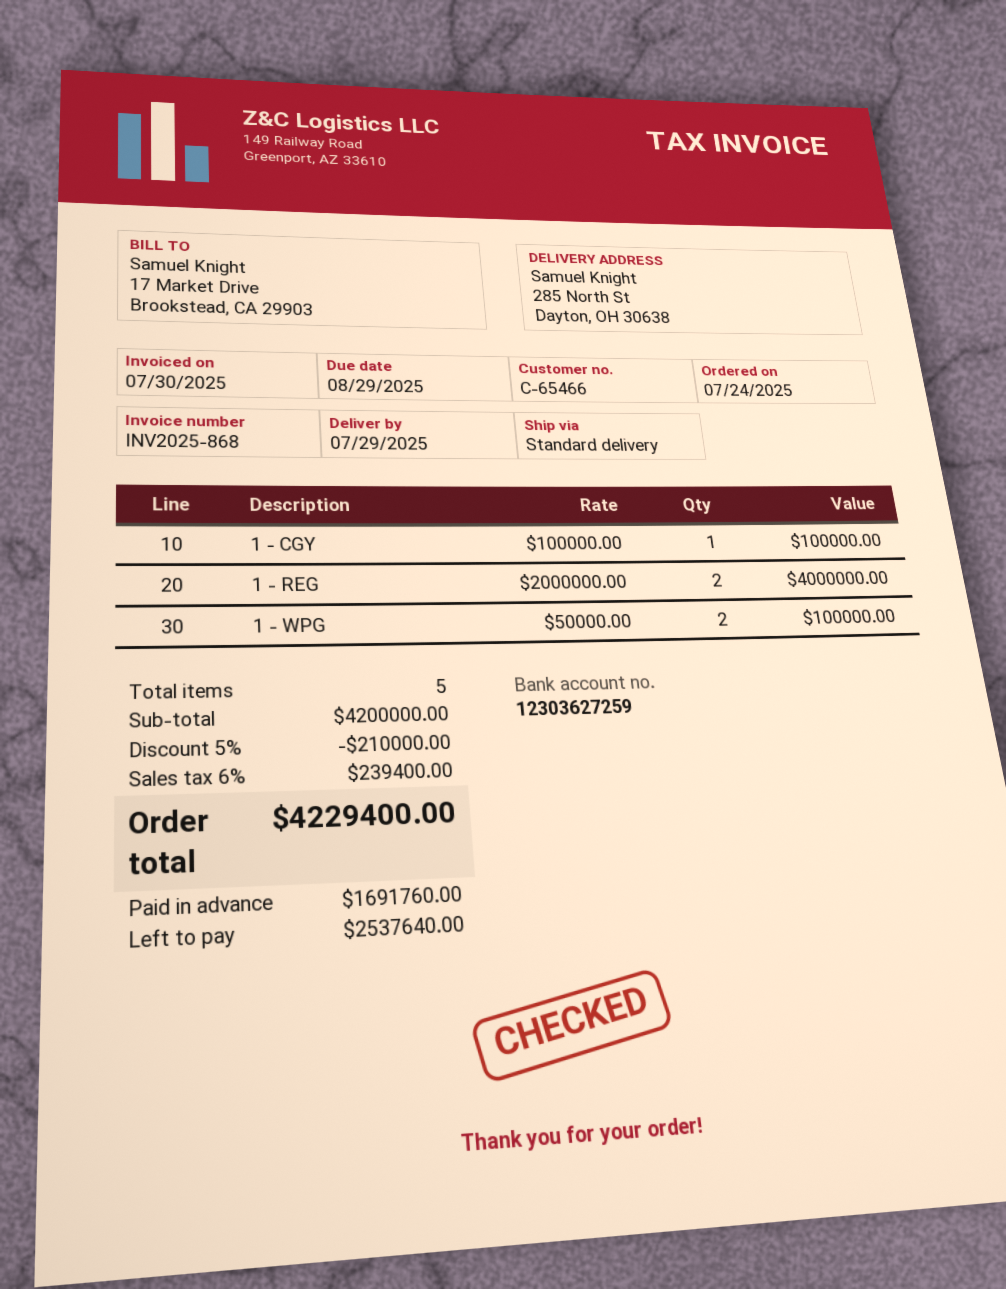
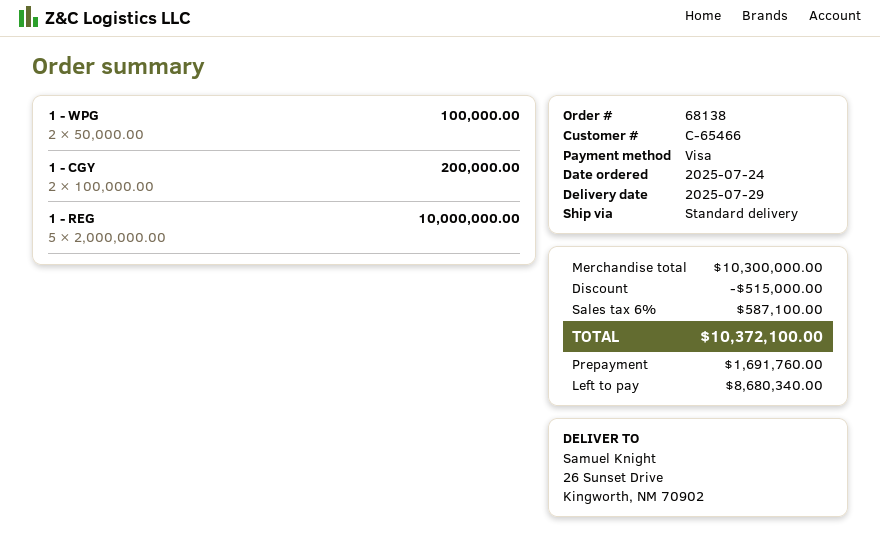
ship to: 285 North St, Dayton, OH 30638 -> 26 Sunset Drive, Kingworth, NM 70902
1 - CGY: 1 x 100000.00 = 100000.00 -> 2 x 100000.00 = 200000.00
1 - REG: 2 x 2000000.00 = 4000000.00 -> 5 x 2000000.00 = 10000000.00
subtotal: 4200000.00 -> 10300000.00
discount: 210000.00 -> 515000.00
tax: 6% = 239400.00 -> 6% = 587100.00
total: 4229400.00 -> 10372100.00
balance: 2537640.00 -> 8680340.00

